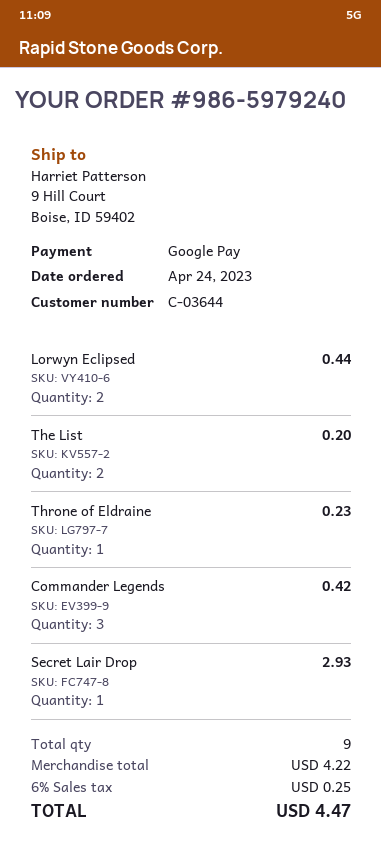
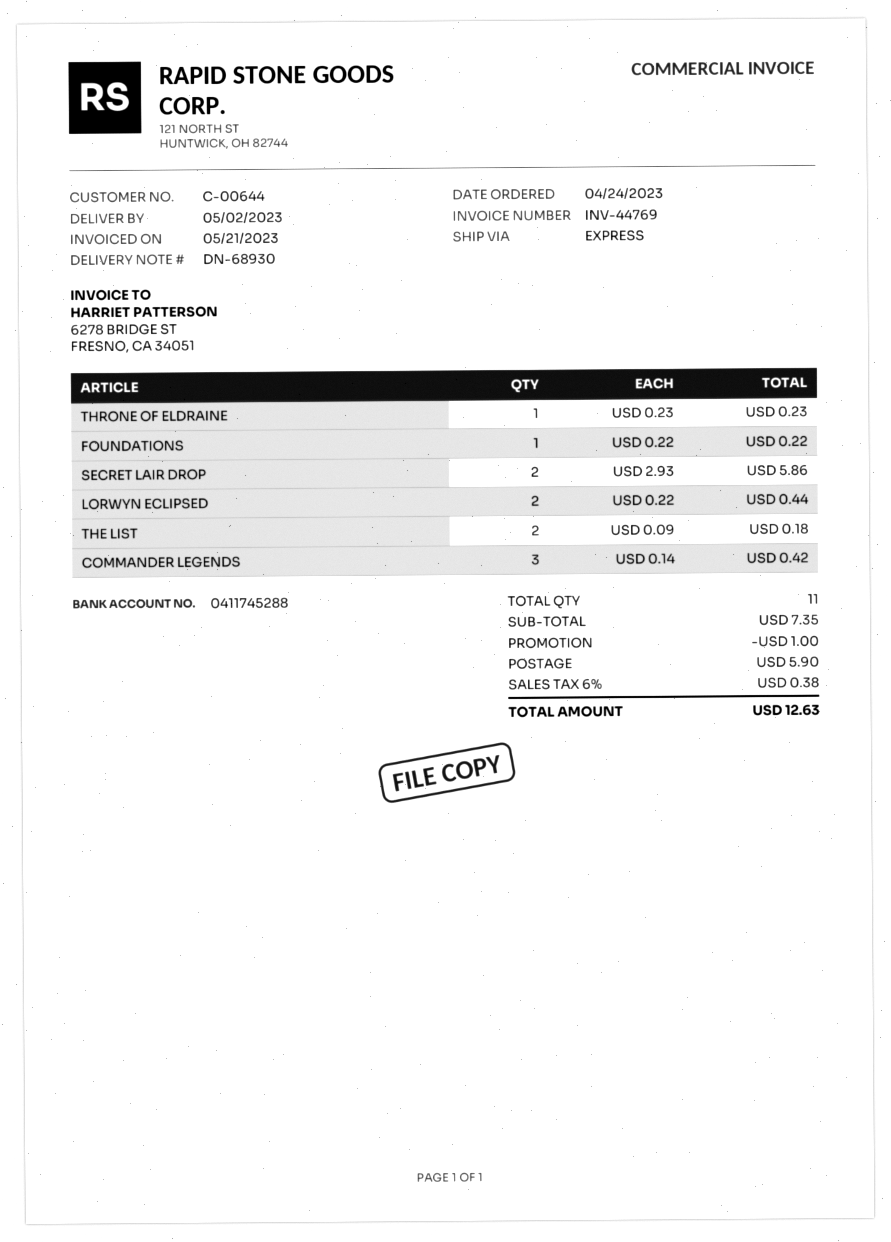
customer number: C-03644 -> C-00644
The List: 2 for 0.20 -> 2 for 0.18
Secret Lair Drop: 1 for 2.93 -> 2 for 5.86
FOUNDATIONS: none -> 1 for 0.22
total quantity: 9 -> 11
subtotal: 4.22 -> 7.35
discount: none -> 1.00
shipping: none -> 5.90
tax: 6% = 0.25 -> 6% = 0.38
total: 4.47 -> 12.63

